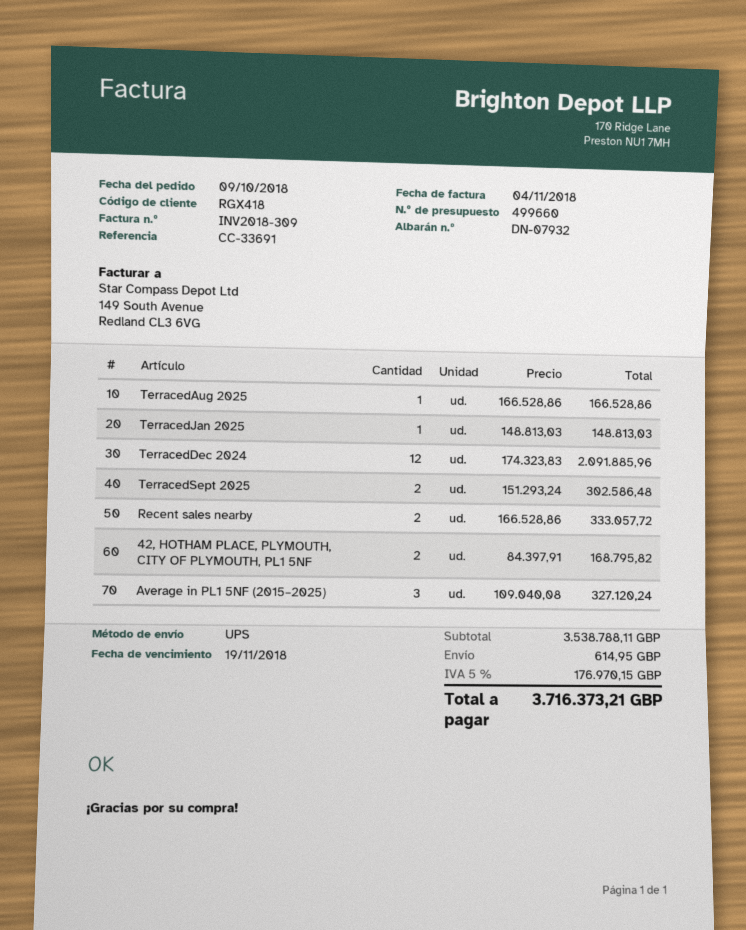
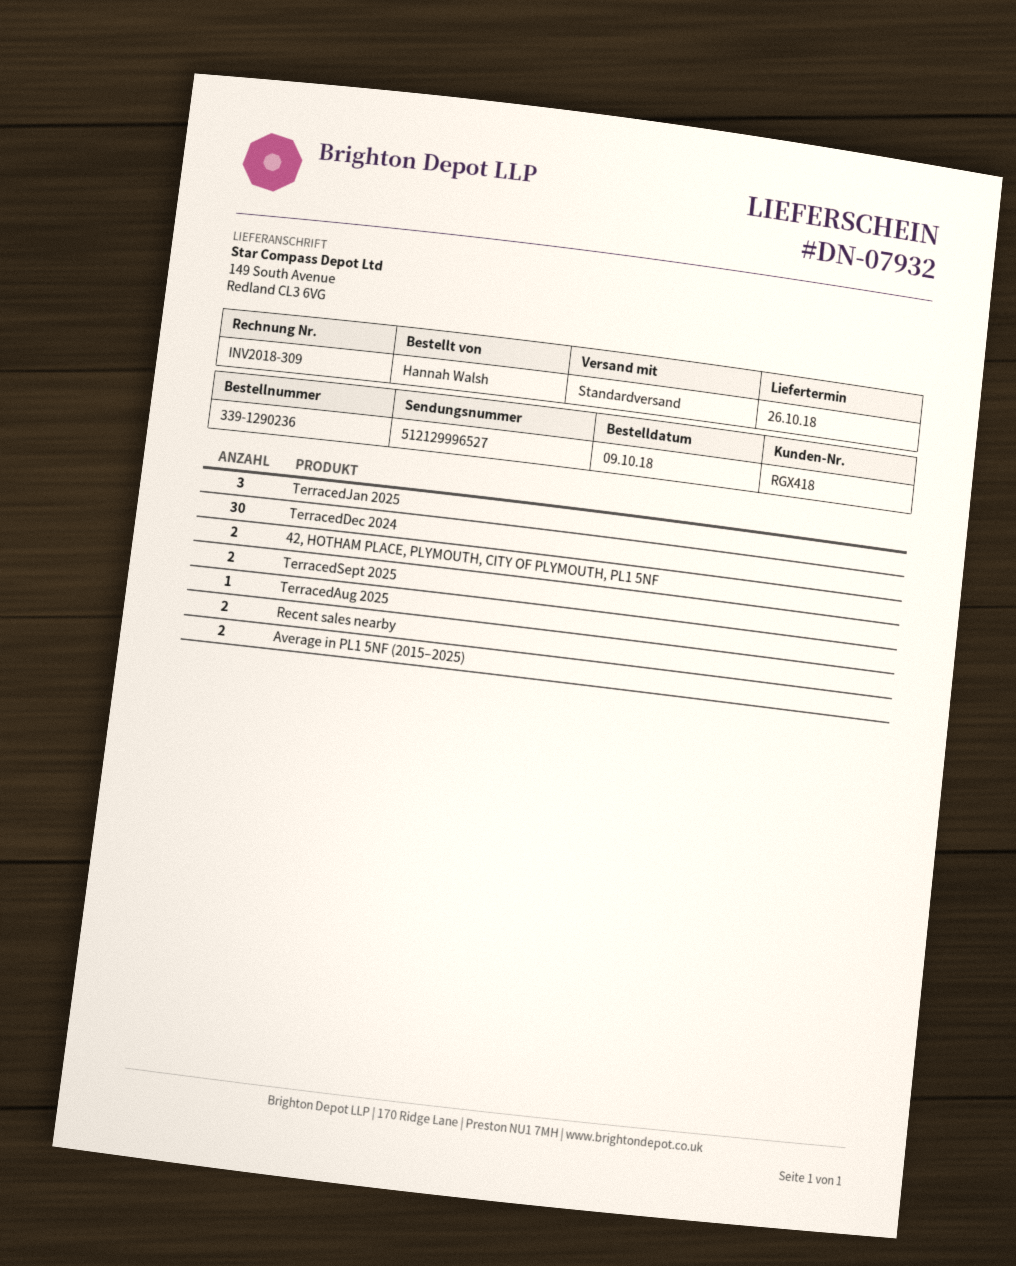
shipping method: UPS -> standard
TerracedJan 2025: 1 -> 3
TerracedDec 2024: 12 -> 30
Average in PL1 5NF (2015–2025): 3 -> 2

